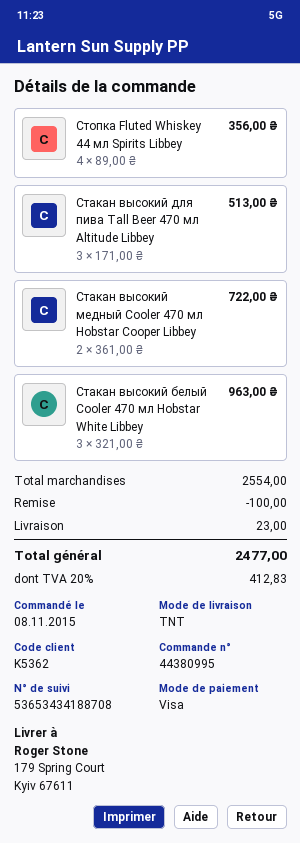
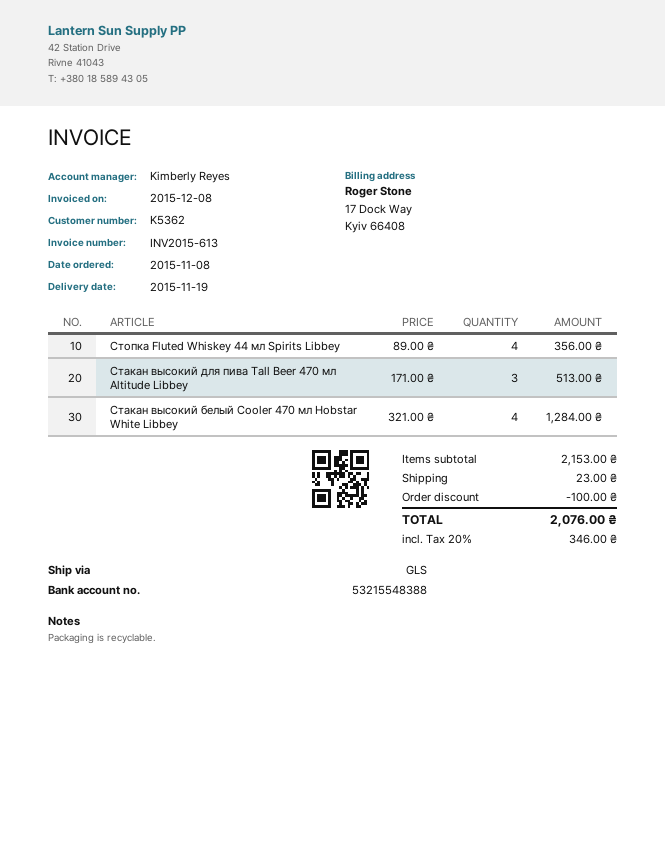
shipping method: TNT -> GLS
Стакан высокий медный Cooler 470 мл Hobstar Cooper Libbey: 2 x 361.00 = 722.00 -> none
Стакан высокий белый Cooler 470 мл Hobstar White Libbey: 3 x 321.00 = 963.00 -> 4 x 321.00 = 1284.00
subtotal: 2554.00 -> 2153.00
tax: 20% = 412.83 -> 20% = 346.00
total: 2477.00 -> 2076.00

